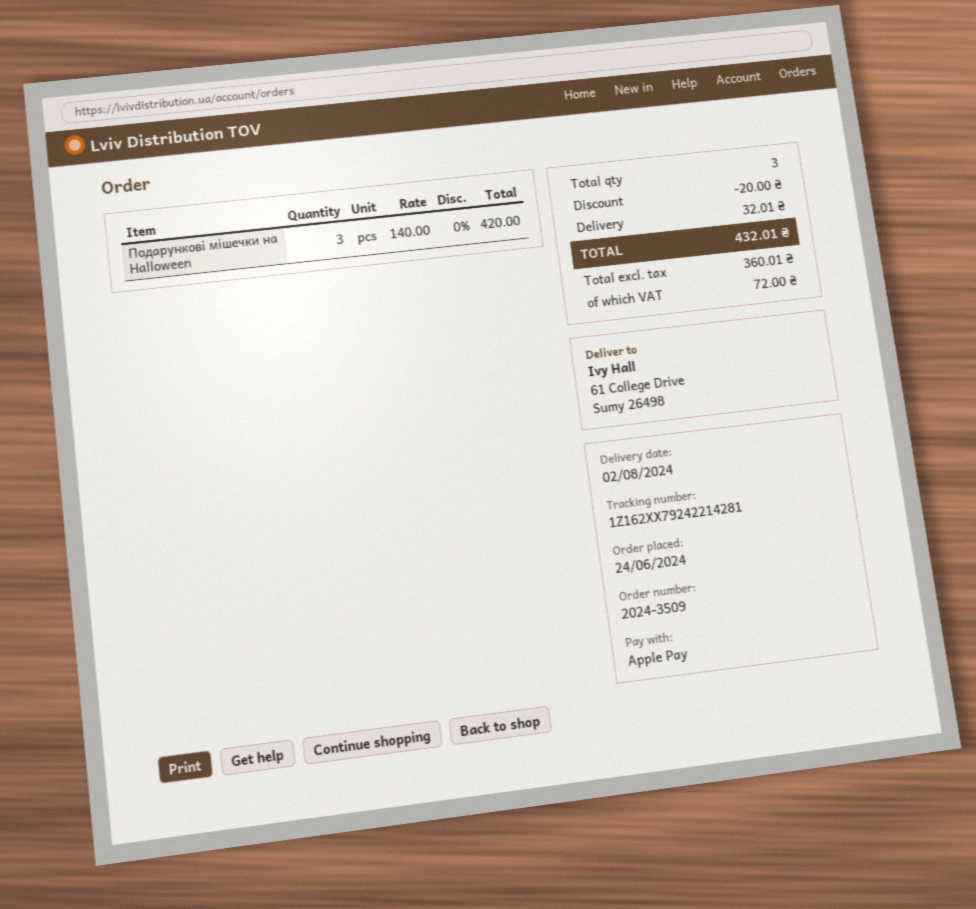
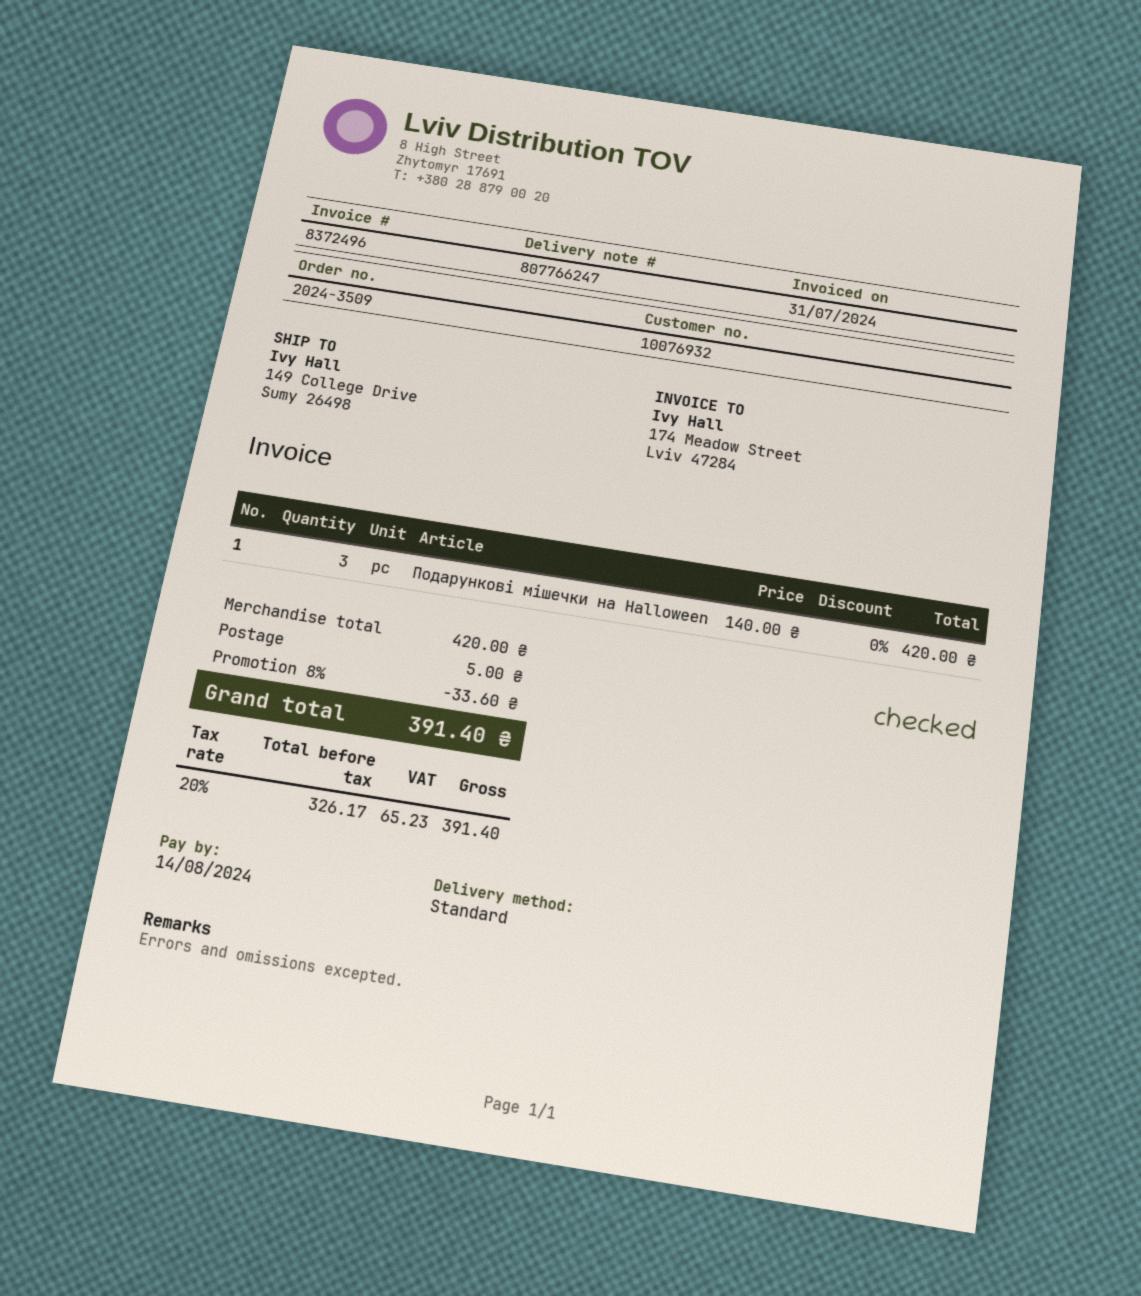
ship to: 61 College Drive, Sumy 26498 -> 149 College Drive, Sumy 26498
discount: 20.00 -> 33.60
shipping: 32.01 -> 5.00
net: 360.01 -> 326.17
tax: 72.00 -> 65.23
total: 432.01 -> 391.40

